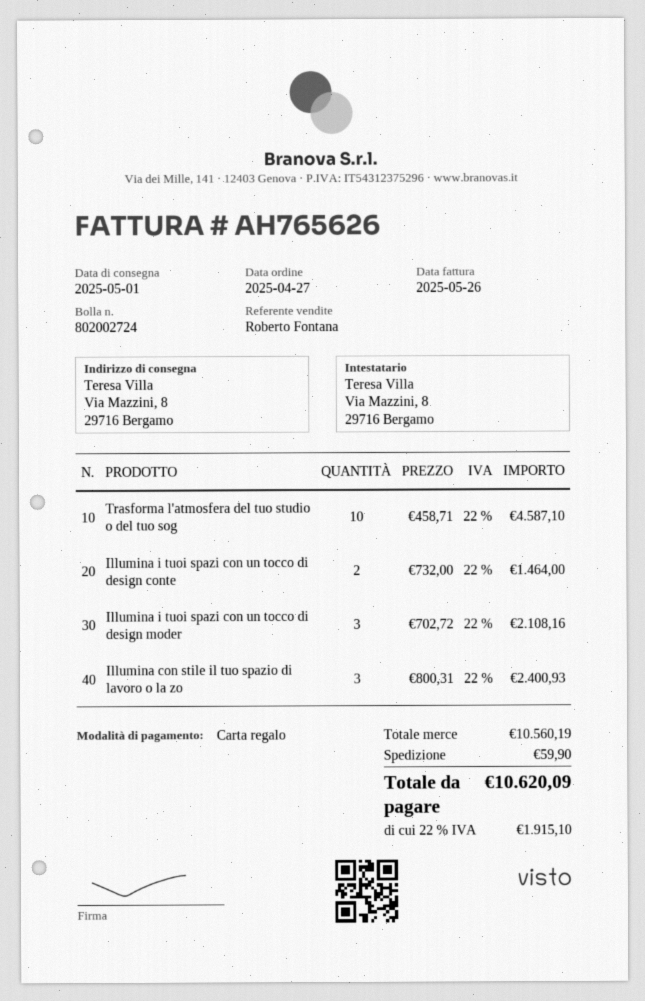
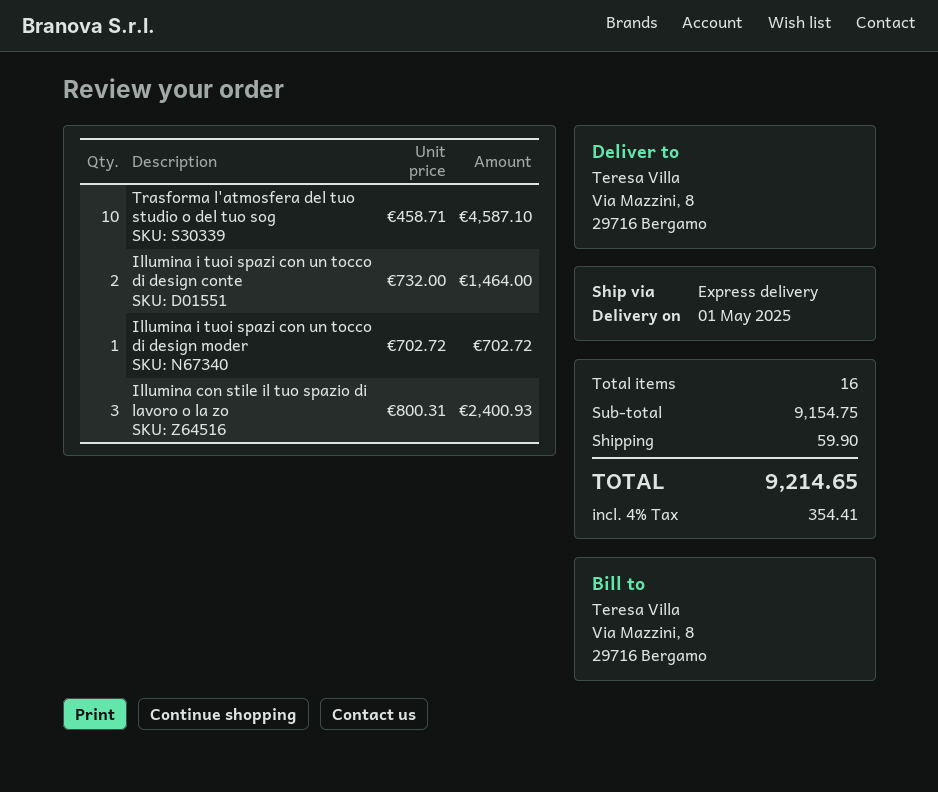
Illumina i tuoi spazi con un tocco di design moder: 3 x 702.72 = 2108.16 -> 1 x 702.72 = 702.72
subtotal: 10560.19 -> 9154.75
tax: 22% = 1915.10 -> 4% = 354.41
total: 10620.09 -> 9214.65

